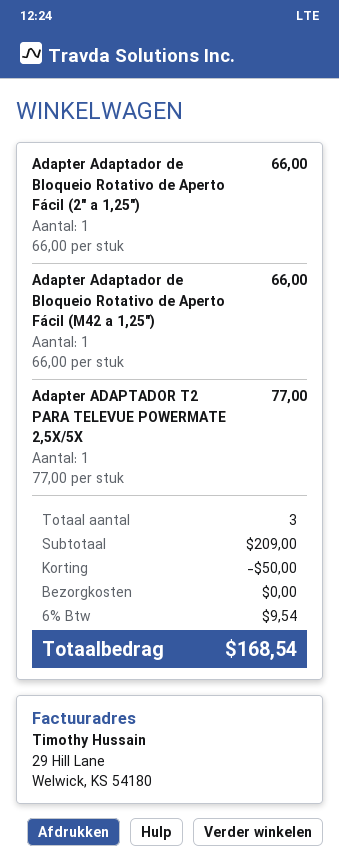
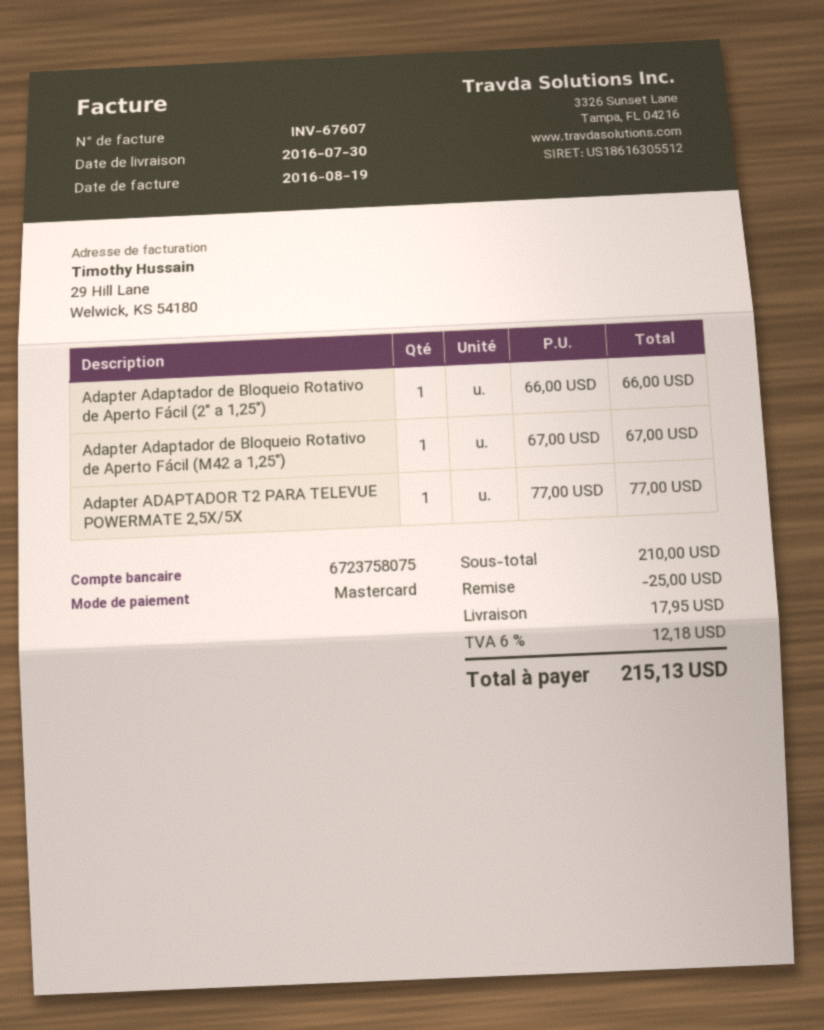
Adapter Adaptador de Bloqueio Rotativo de Aperto Fácil (M42 a 1,25"): 1 x 66.00 = 66.00 -> 1 x 67.00 = 67.00
subtotal: 209.00 -> 210.00
discount: 50.00 -> 25.00
shipping: 0.00 -> 17.95
tax: 6% = 9.54 -> 6% = 12.18
total: 168.54 -> 215.13

